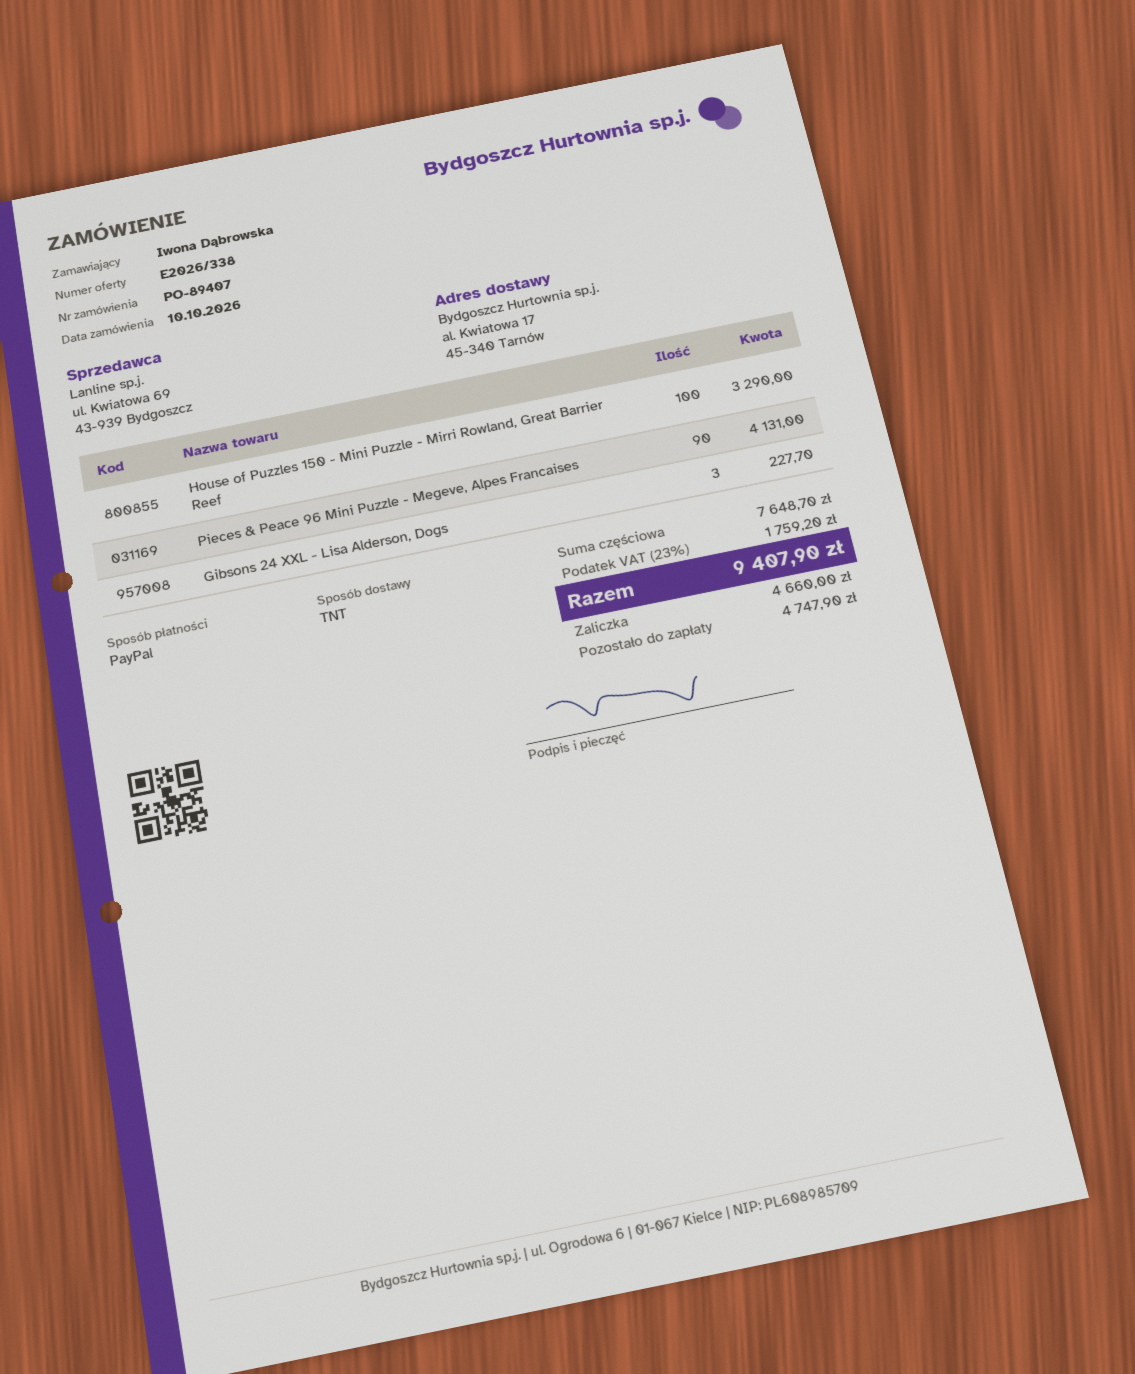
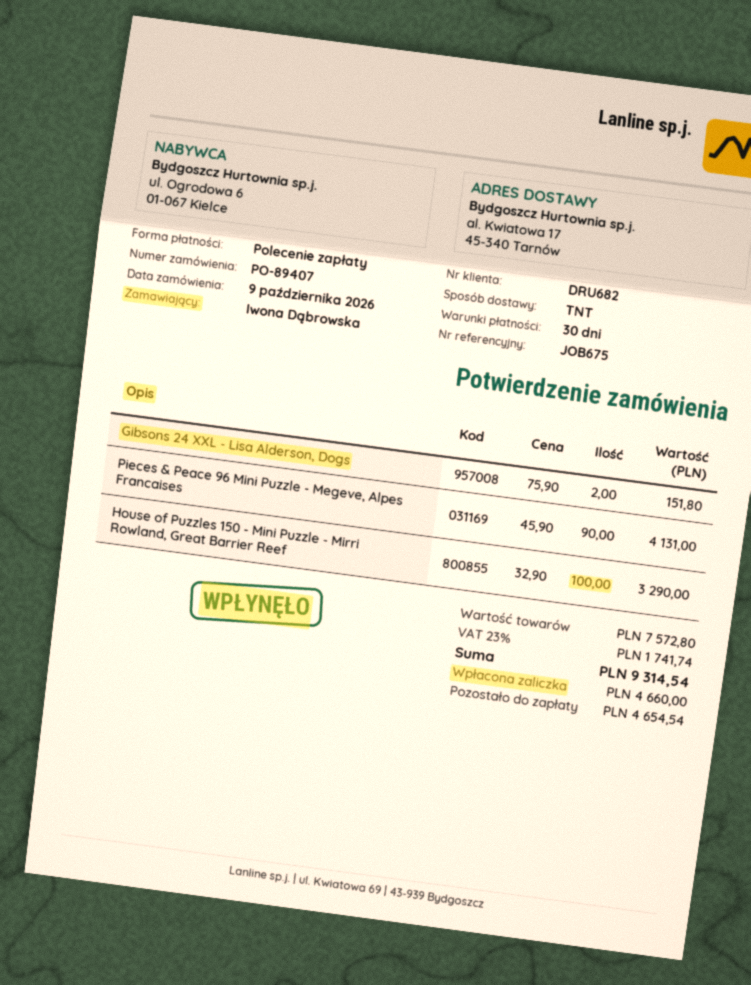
order date: 2026-10-10 -> 2026-10-09
payment method: PayPal -> direct debit
Gibsons 24 XXL - Lisa Alderson, Dogs: 3 for 227.70 -> 2 for 151.80
subtotal: 7648.70 -> 7572.80
tax: 23% = 1759.20 -> 23% = 1741.74
total: 9407.90 -> 9314.54
balance: 4747.90 -> 4654.54

